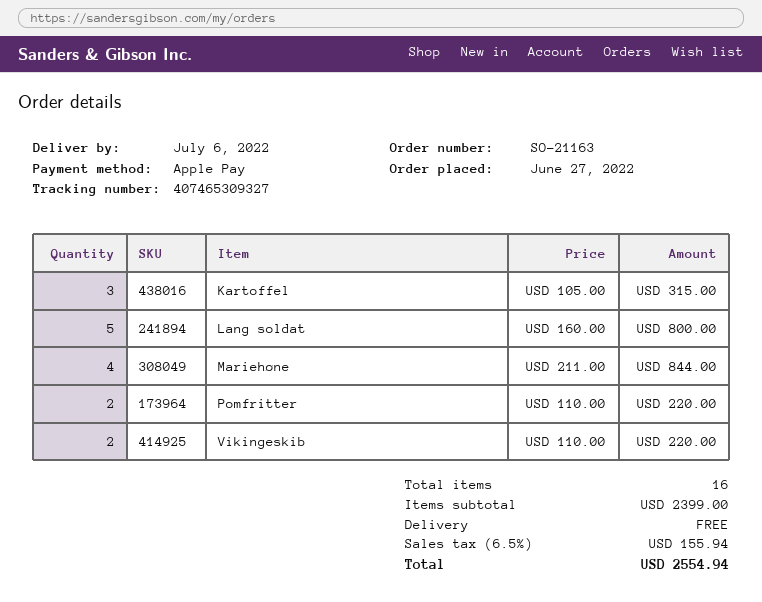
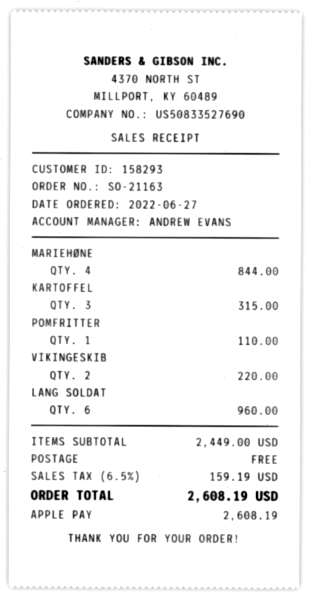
Lang soldat: 5 for 800.00 -> 6 for 960.00
Pomfritter: 2 for 220.00 -> 1 for 110.00
subtotal: 2399.00 -> 2449.00
tax: 6.5% = 155.94 -> 6.5% = 159.19
total: 2554.94 -> 2608.19

